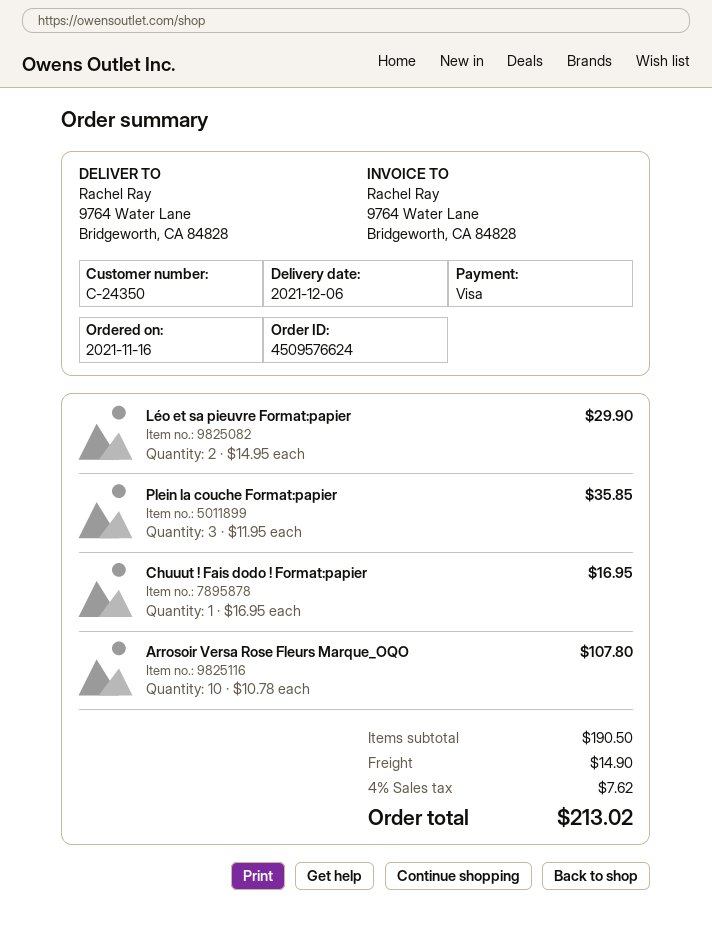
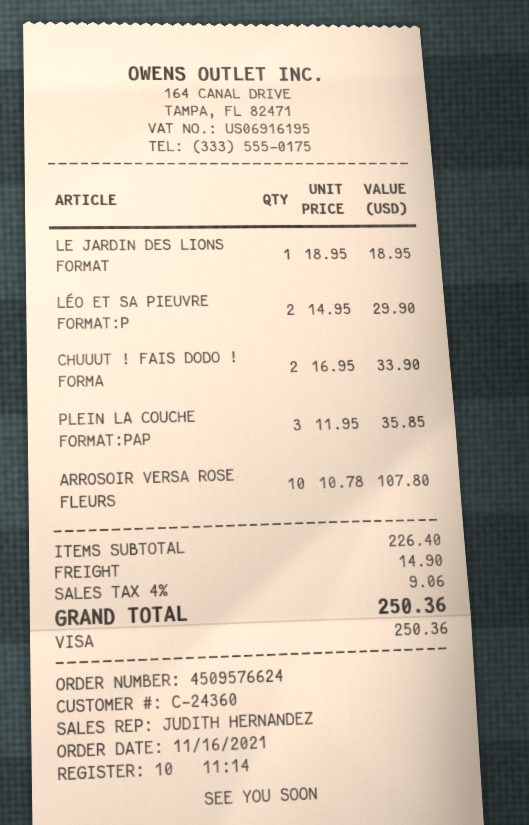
customer number: C-24350 -> C-24360
Chuuut ! Fais dodo ! Format:papier: 1 x 16.95 = 16.95 -> 2 x 16.95 = 33.90
LE JARDIN DES LIONS FORMAT: none -> 1 x 18.95 = 18.95
subtotal: 190.50 -> 226.40
tax: 4% = 7.62 -> 4% = 9.06
total: 213.02 -> 250.36

